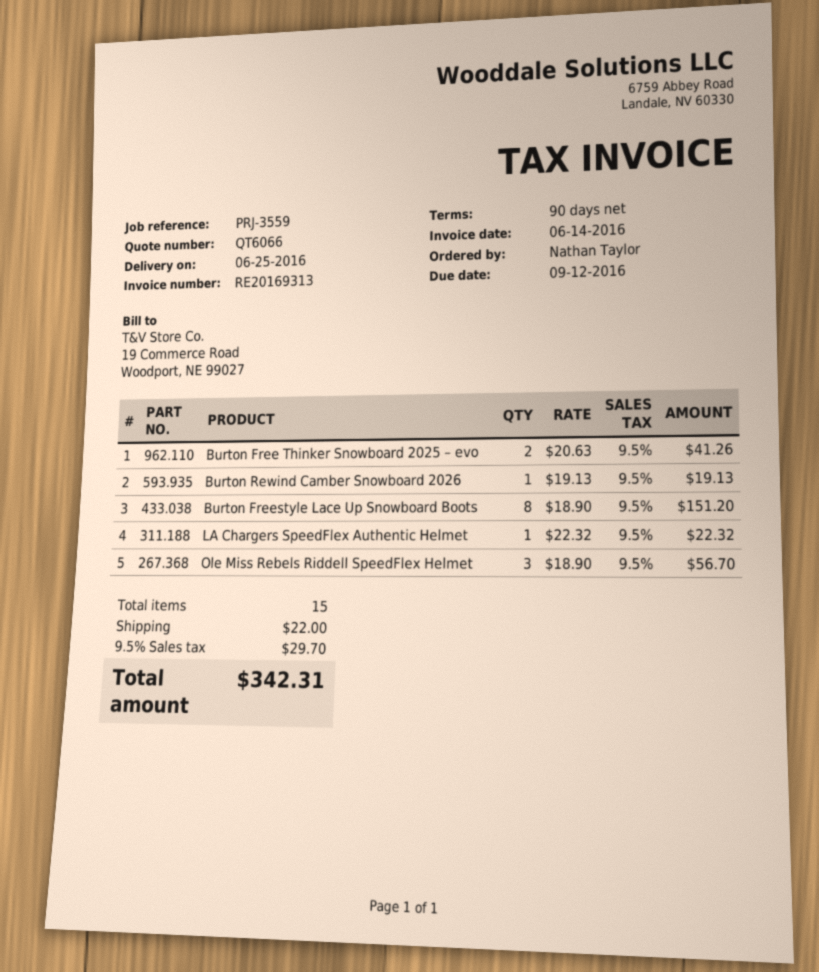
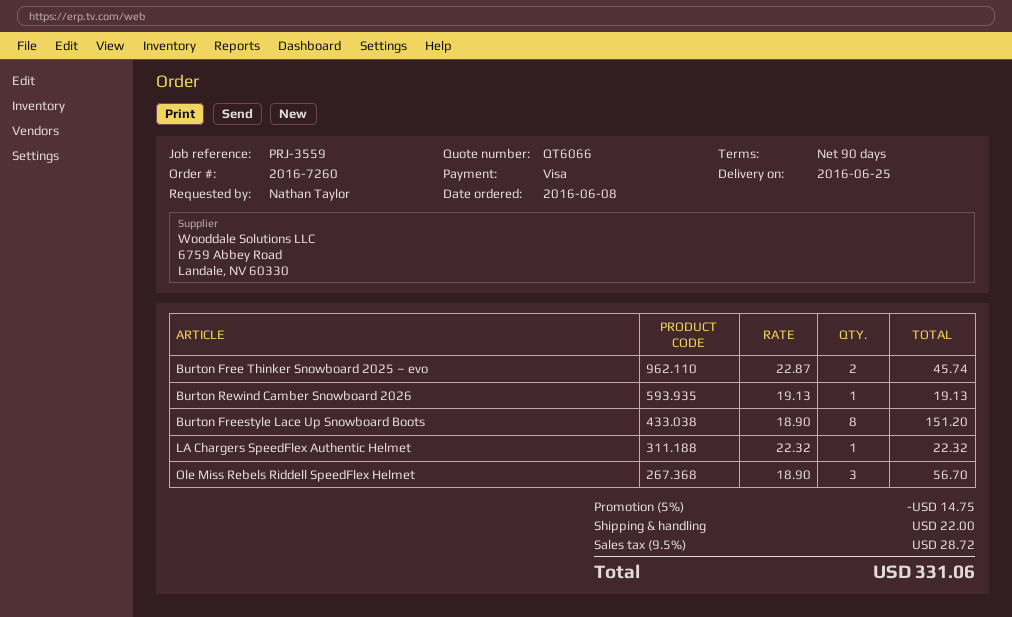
Burton Free Thinker Snowboard 2025 – evo: 2 x 20.63 = 41.26 -> 2 x 22.87 = 45.74
discount: none -> 5% = 14.75
tax: 9.5% = 29.70 -> 9.5% = 28.72
total: 342.31 -> 331.06

